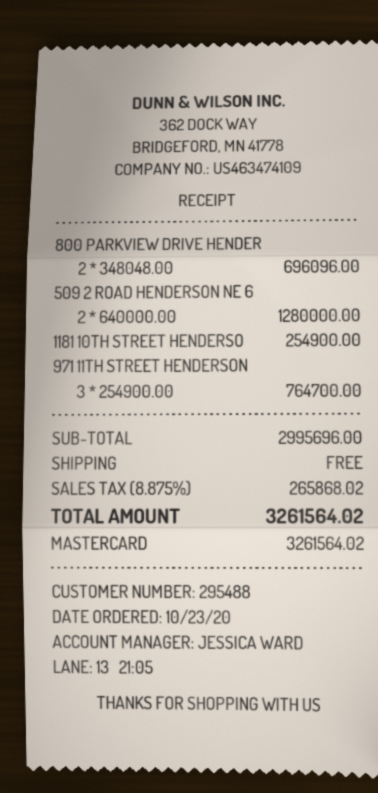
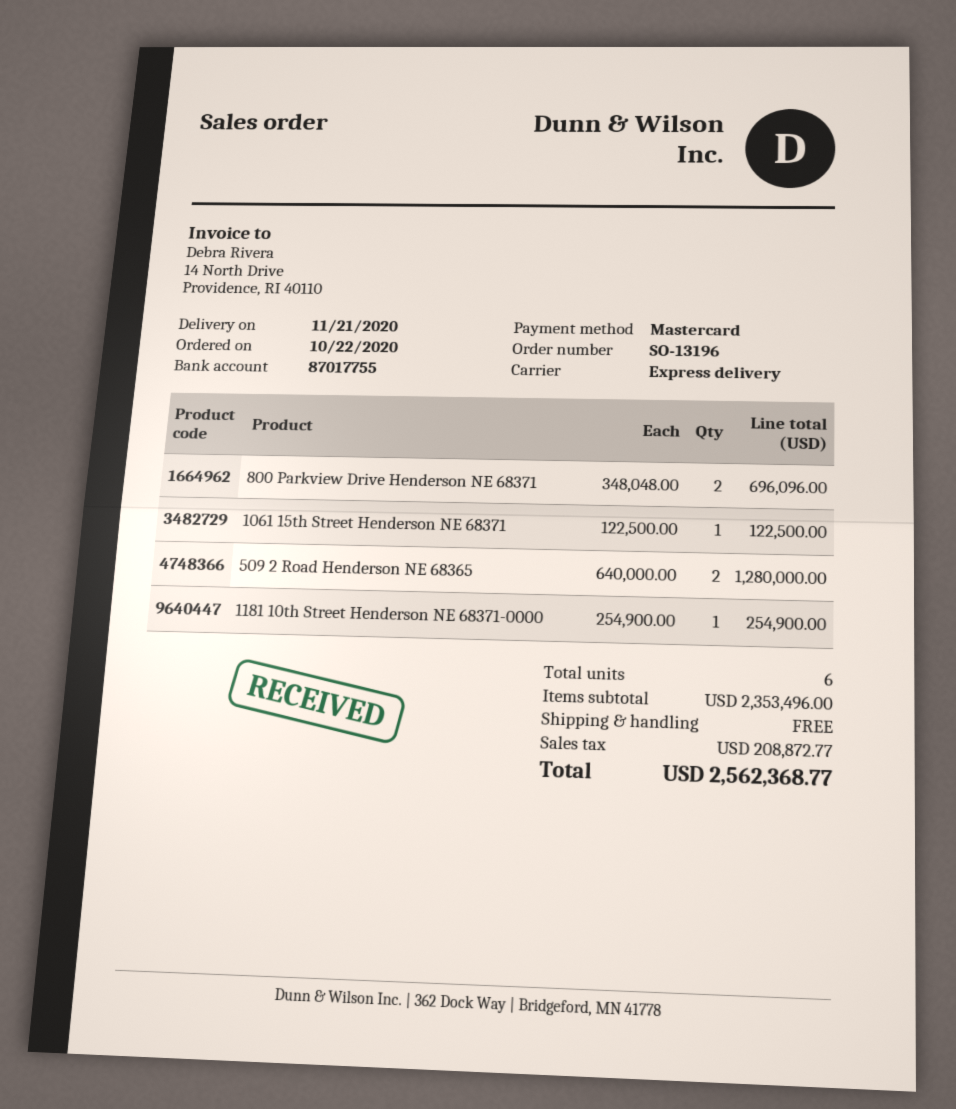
order date: 2020-10-23 -> 2020-10-22
971 11TH STREET HENDERSON: 3 x 254900.00 = 764700.00 -> none
1061 15th Street Henderson NE 68371: none -> 1 x 122500.00 = 122500.00
subtotal: 2995696.00 -> 2353496.00
tax: 265868.02 -> 208872.77
total: 3261564.02 -> 2562368.77

